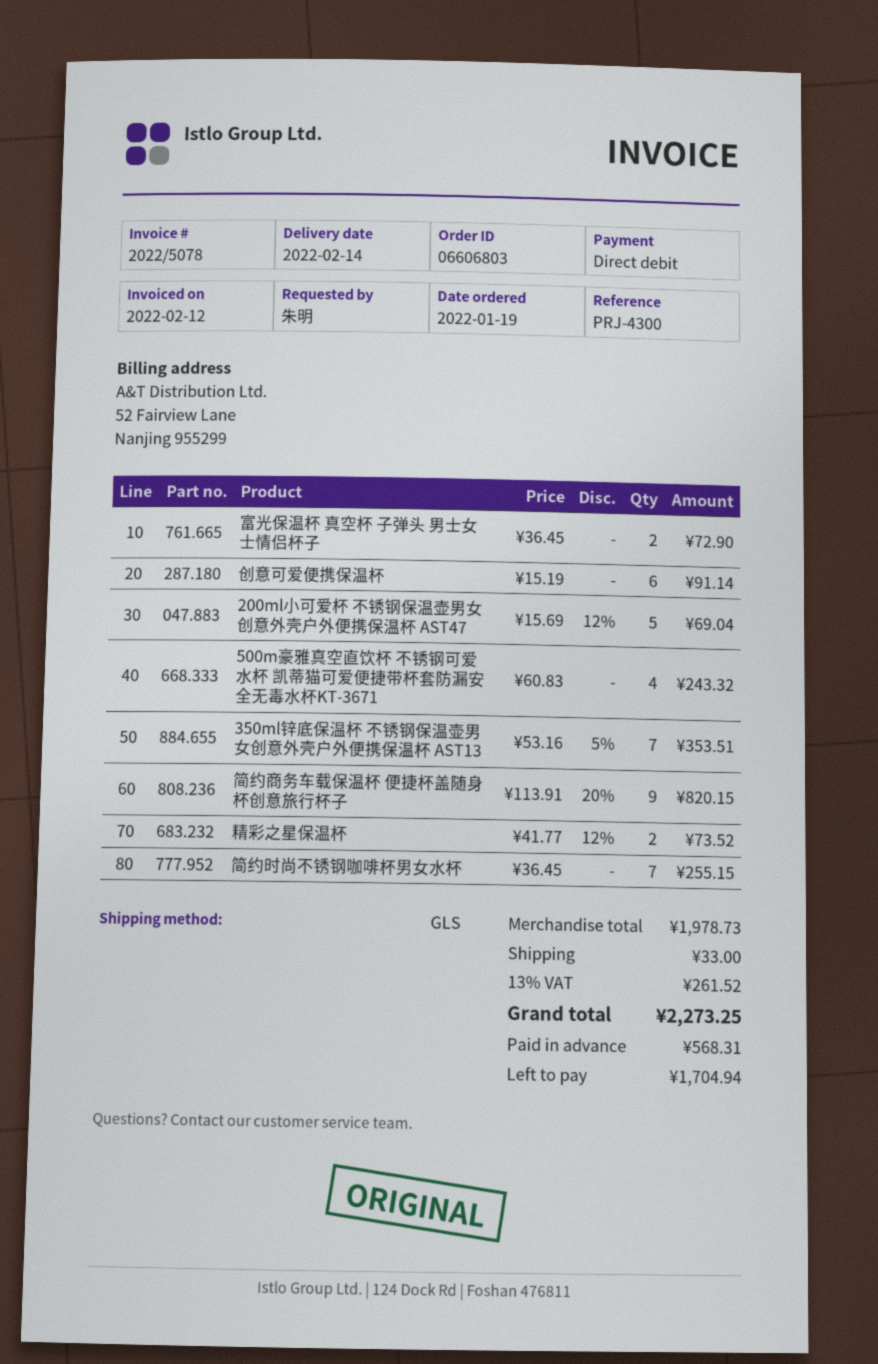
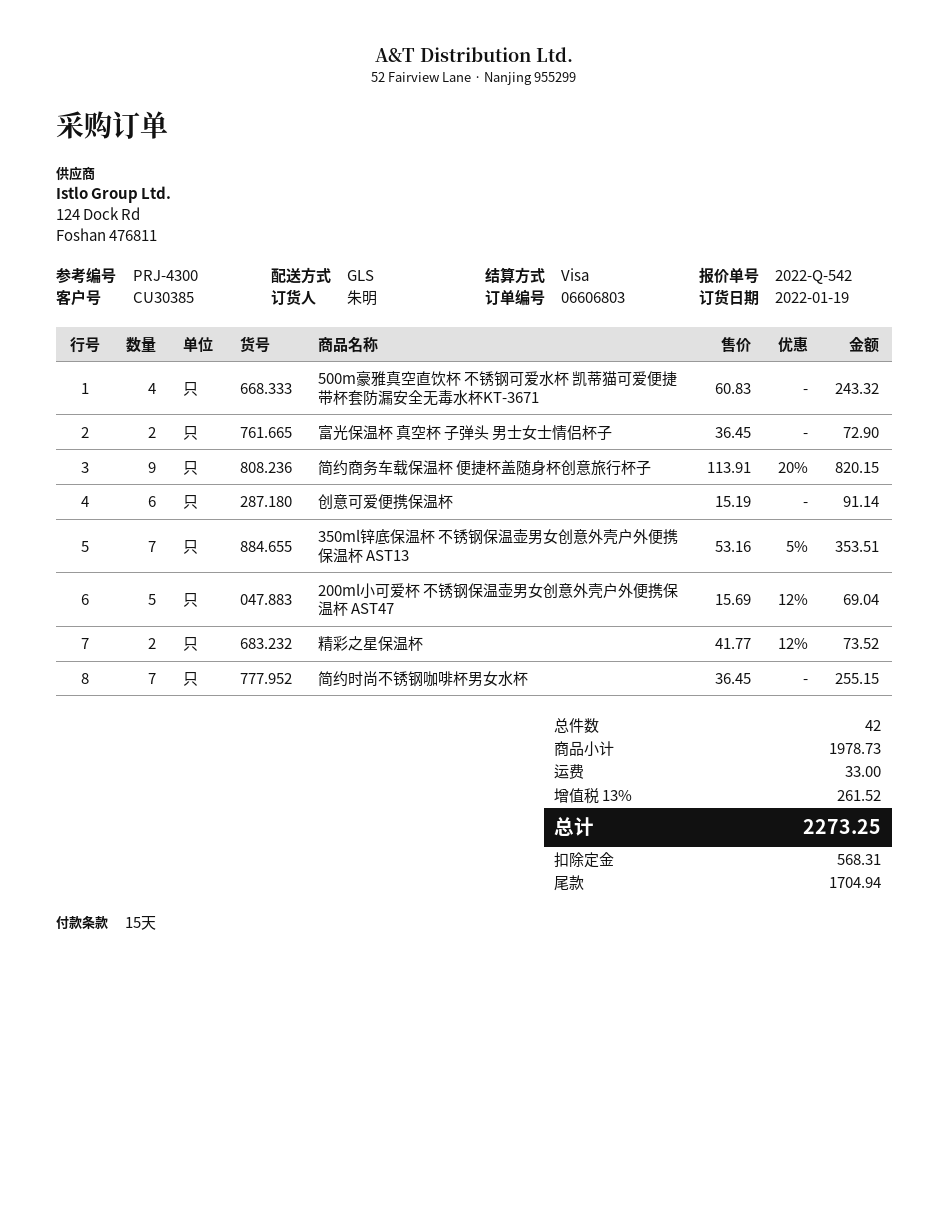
payment method: direct debit -> Visa

